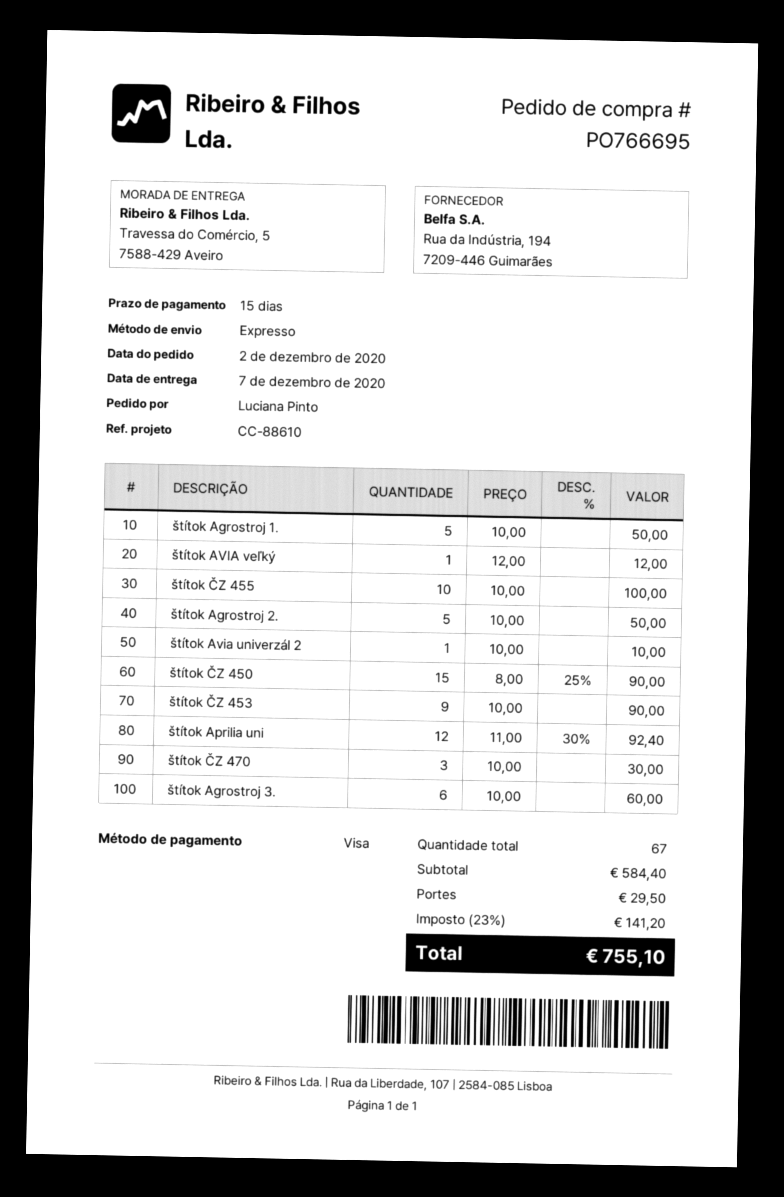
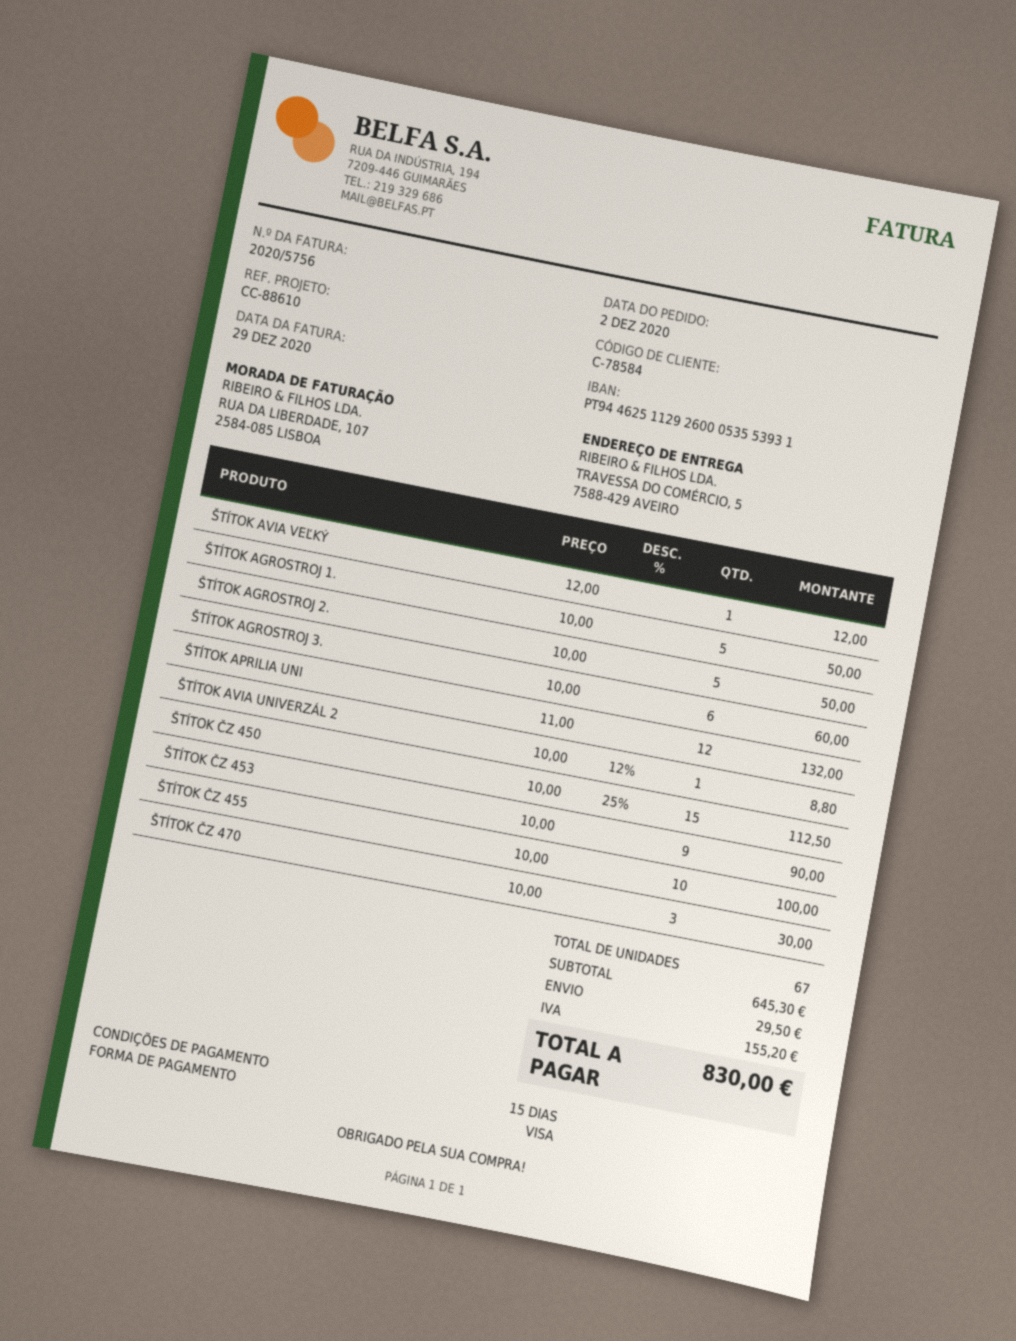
štítok Avia univerzál 2: 1 x 10.00 = 10.00 -> 1 x 10.00 - 12% = 8.80
štítok ČZ 450: 15 x 8.00 - 25% = 90.00 -> 15 x 10.00 - 25% = 112.50
štítok Aprilia uni: 12 x 11.00 - 30% = 92.40 -> 12 x 11.00 = 132.00
subtotal: 584.40 -> 645.30
tax: 141.20 -> 155.20
total: 755.10 -> 830.00

